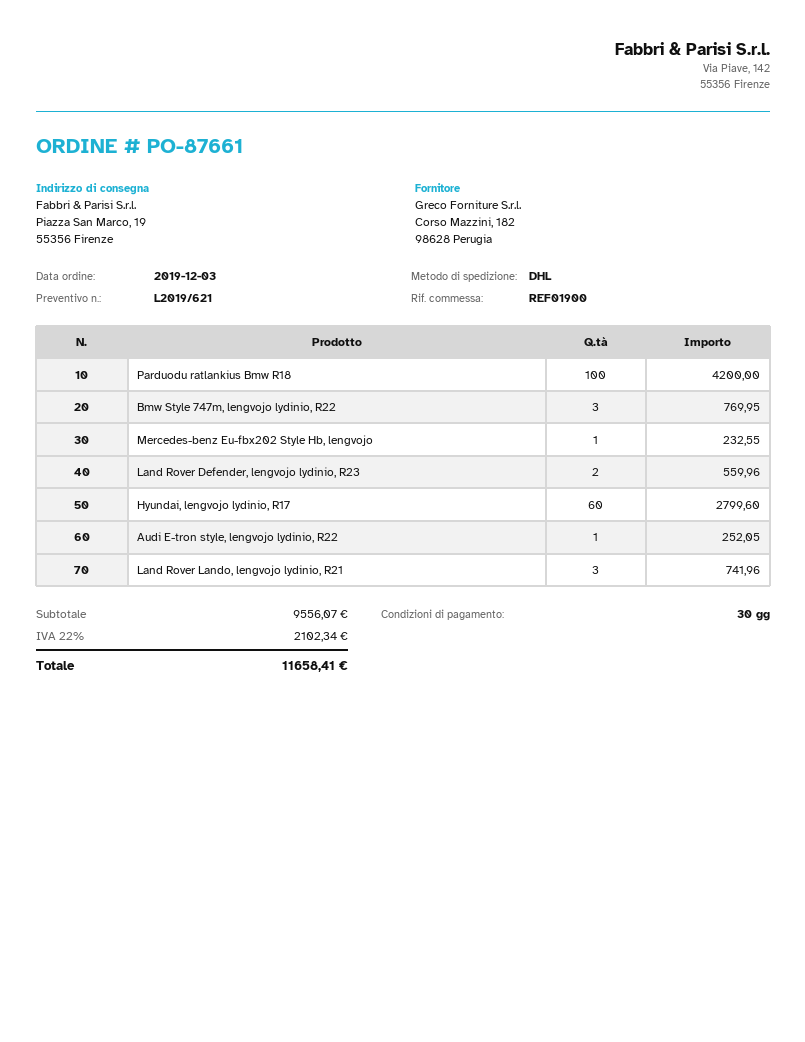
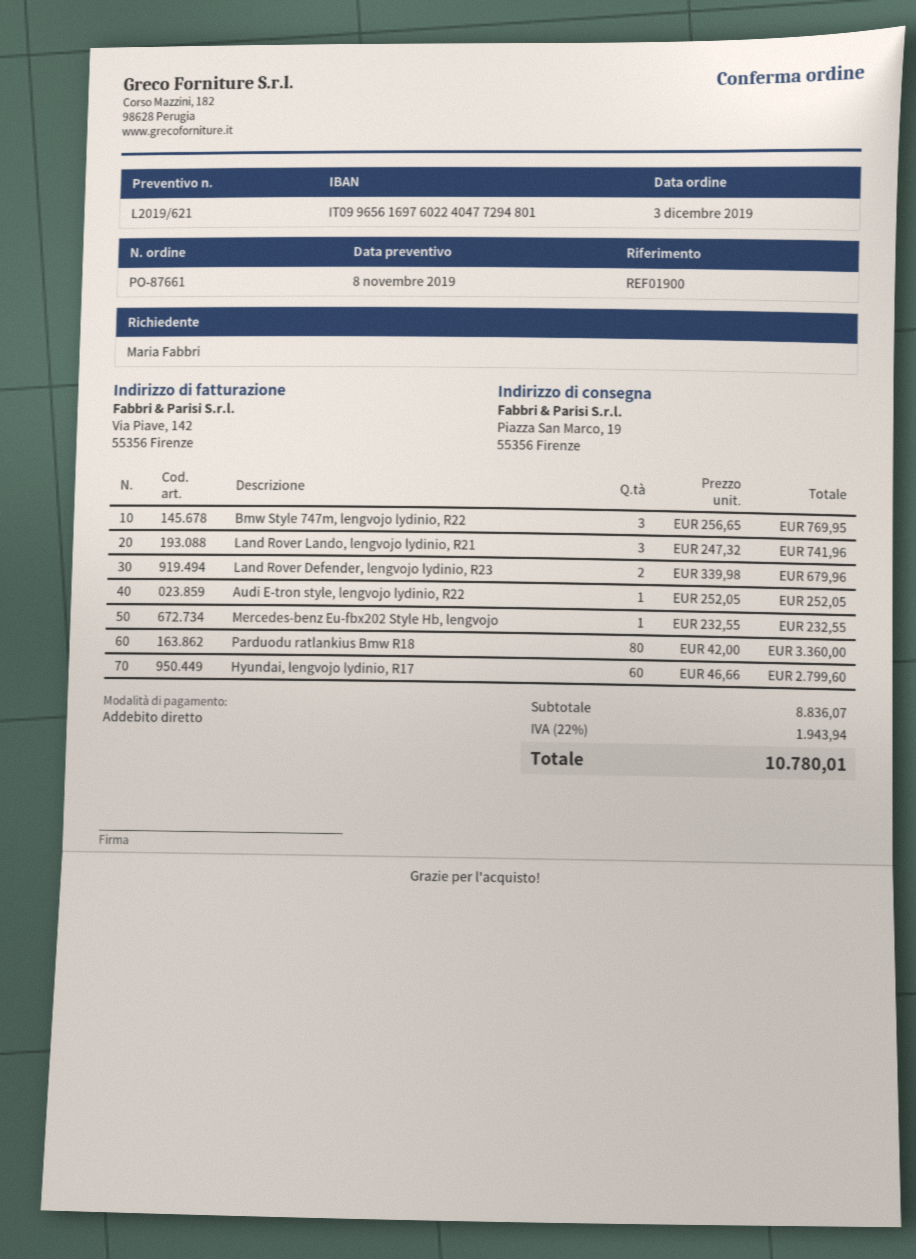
Parduodu ratlankius Bmw R18: 100 for 4200.00 -> 80 for 3360.00
Land Rover Defender, lengvojo lydinio, R23: 2 for 559.96 -> 2 for 679.96
subtotal: 9556.07 -> 8836.07
tax: 22% = 2102.34 -> 22% = 1943.94
total: 11658.41 -> 10780.01

